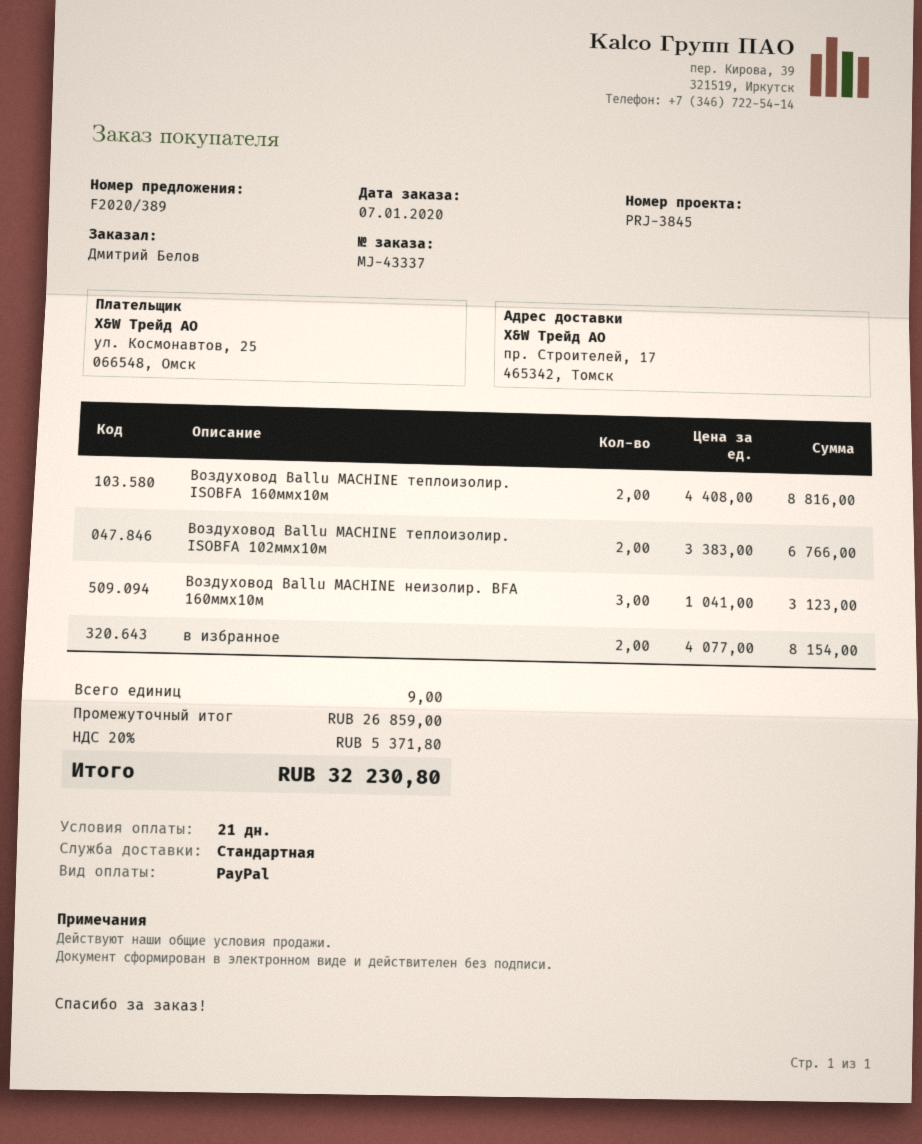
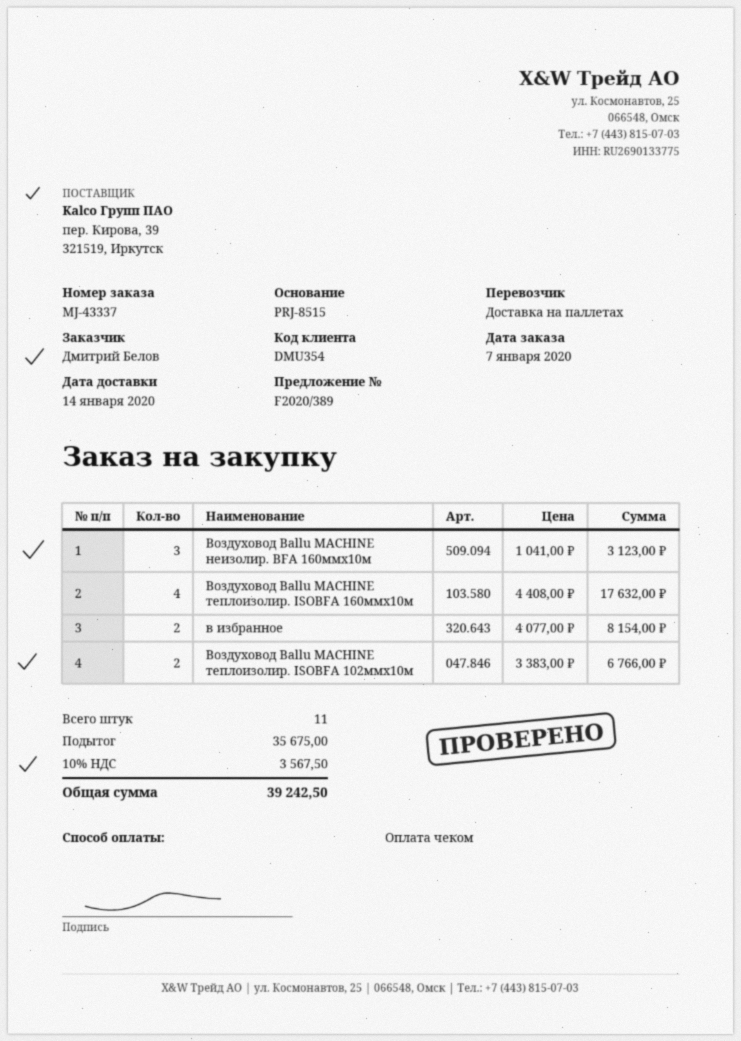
reference: PRJ-3845 -> PRJ-8515
payment method: PayPal -> cheque
shipping method: standard -> pallet freight
Воздуховод Ballu MACHINE теплоизолир. ISOBFA 160ммх10м: 2 x 4408.00 = 8816.00 -> 4 x 4408.00 = 17632.00
total quantity: 9 -> 11
subtotal: 26859.00 -> 35675.00
tax: 20% = 5371.80 -> 10% = 3567.50
total: 32230.80 -> 39242.50

